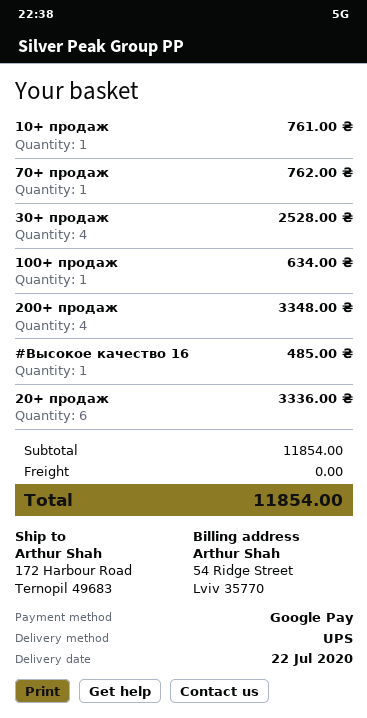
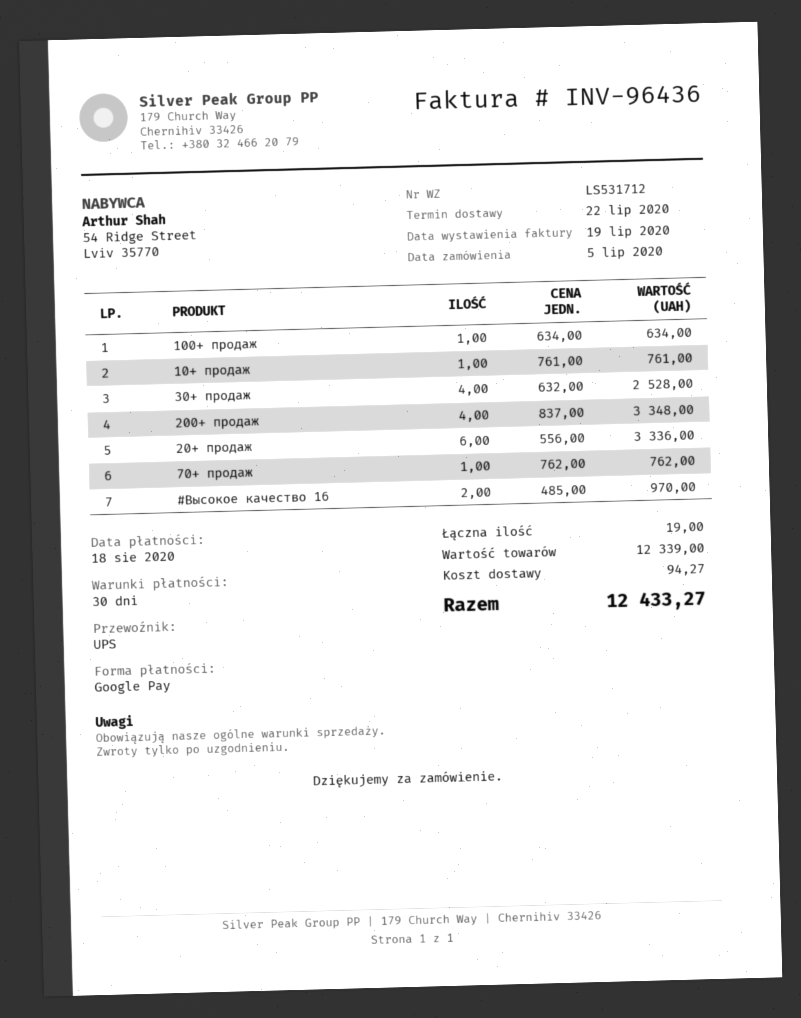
#Высокое качество 16: 1 for 485.00 -> 2 for 970.00
subtotal: 11854.00 -> 12339.00
shipping: 0.00 -> 94.27
total: 11854.00 -> 12433.27

